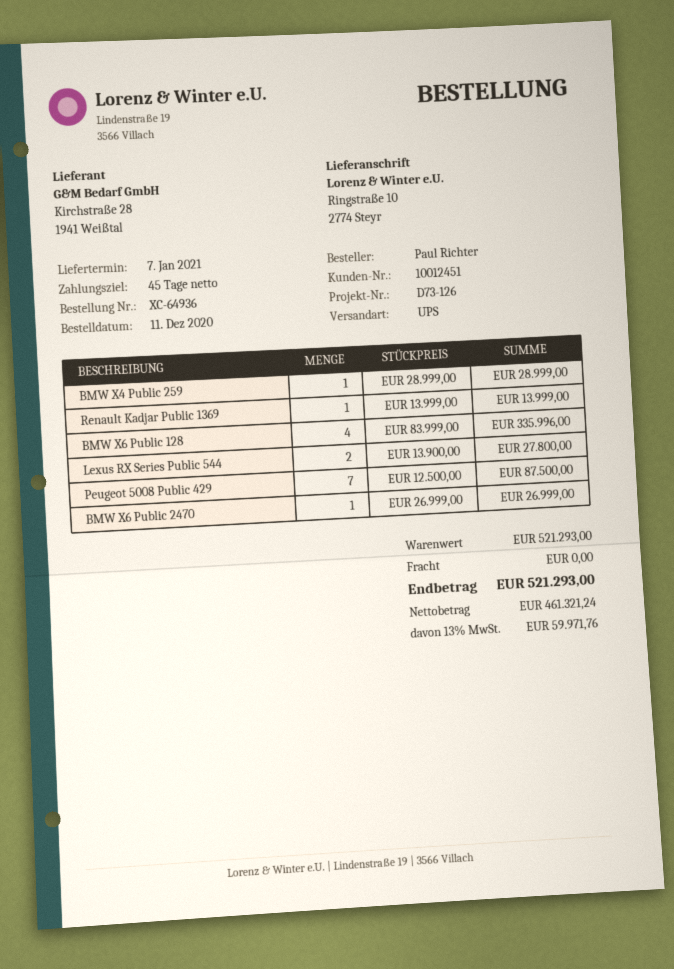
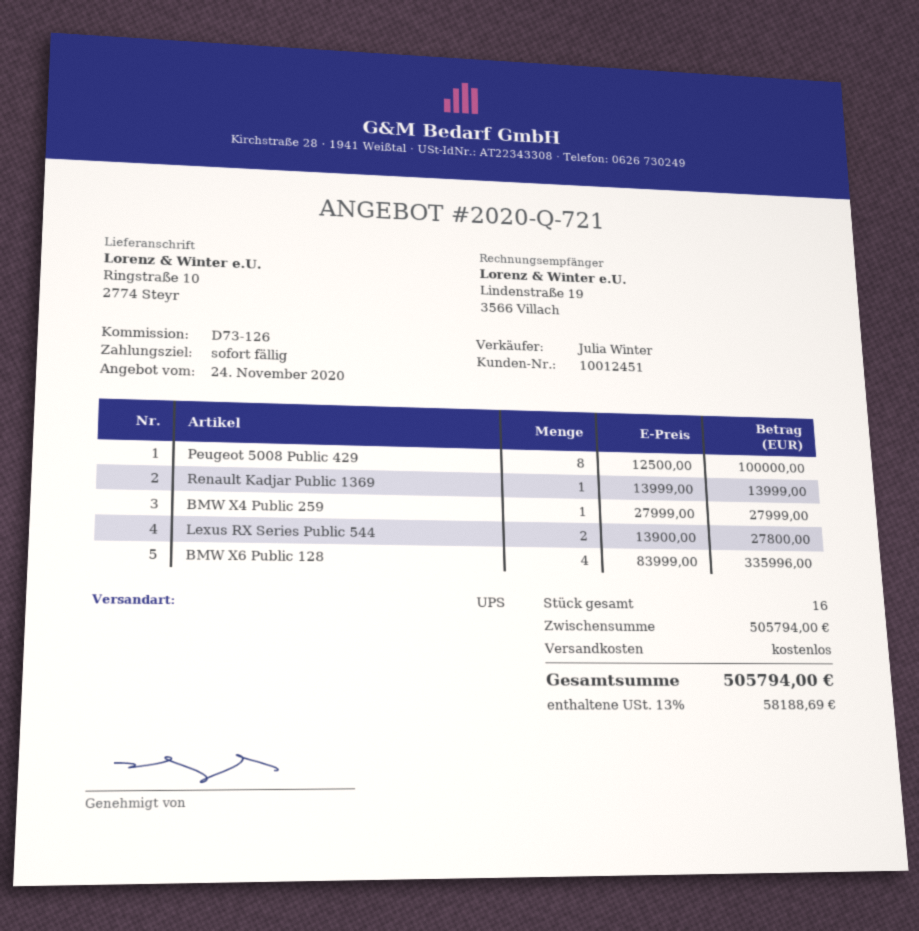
payment terms: 45 days -> on receipt
BMW X4 Public 259: 1 x 28999.00 = 28999.00 -> 1 x 27999.00 = 27999.00
Peugeot 5008 Public 429: 7 x 12500.00 = 87500.00 -> 8 x 12500.00 = 100000.00
BMW X6 Public 2470: 1 x 26999.00 = 26999.00 -> none
subtotal: 521293.00 -> 505794.00
tax: 13% = 59971.76 -> 13% = 58188.69
total: 521293.00 -> 505794.00

